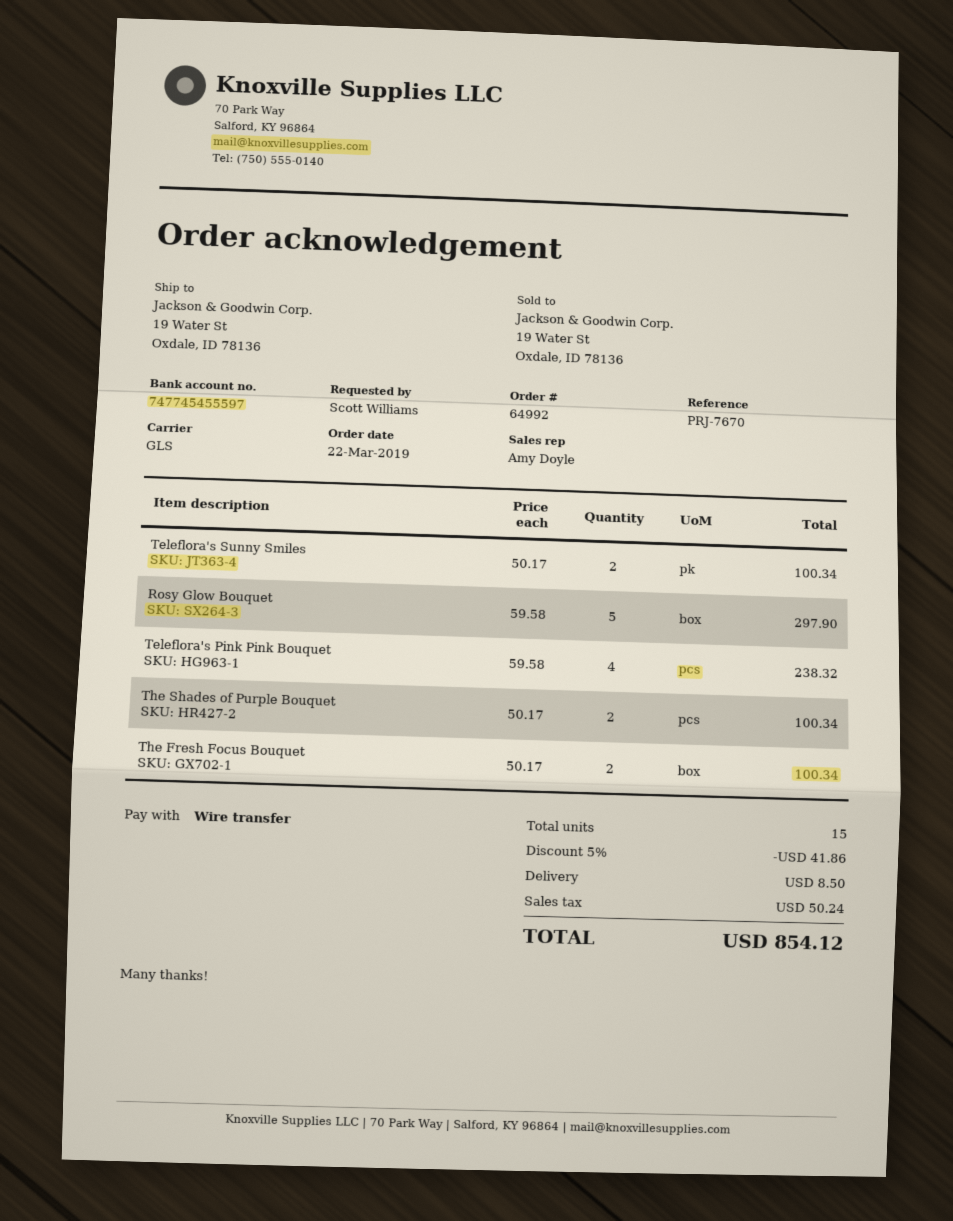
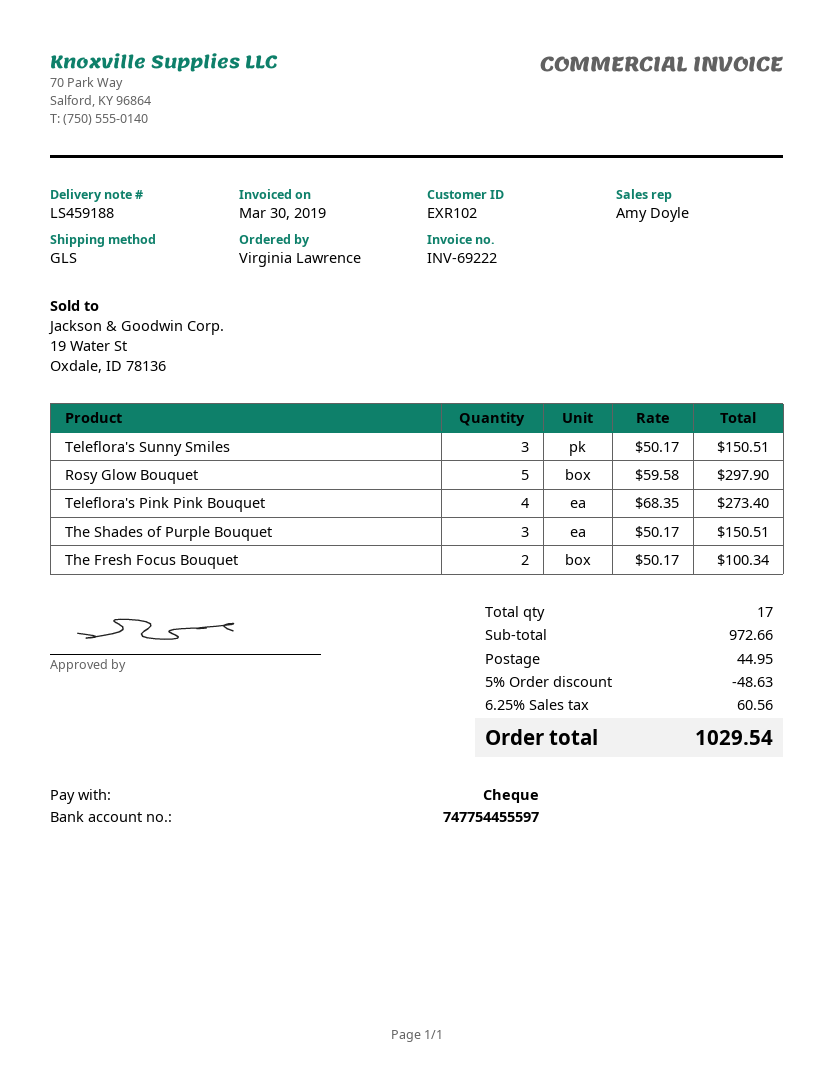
ordered by: Scott Williams -> Virginia Lawrence
payment method: bank transfer -> cheque
bank account: 747745455597 -> 747754455597
Teleflora's Sunny Smiles: 2 x 50.17 = 100.34 -> 3 x 50.17 = 150.51
Teleflora's Pink Pink Bouquet: 4 x 59.58 = 238.32 -> 4 x 68.35 = 273.40
The Shades of Purple Bouquet: 2 x 50.17 = 100.34 -> 3 x 50.17 = 150.51
total quantity: 15 -> 17
discount: 5% = 41.86 -> 5% = 48.63
shipping: 8.50 -> 44.95
tax: 50.24 -> 60.56
total: 854.12 -> 1029.54

